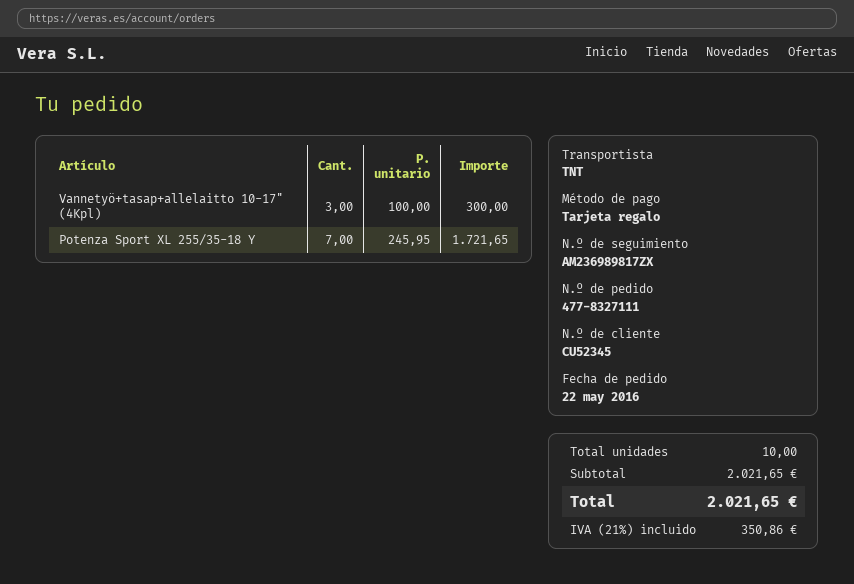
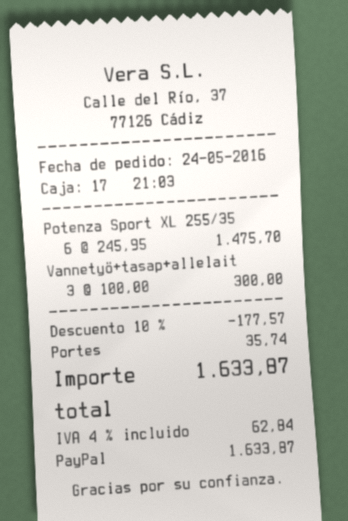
order date: 2016-05-22 -> 2016-05-24
payment method: gift card -> PayPal
Potenza Sport XL 255/35-18 Y: 7 x 245.95 = 1721.65 -> 6 x 245.95 = 1475.70
discount: none -> 10% = 177.57
shipping: none -> 35.74
tax: 21% = 350.86 -> 4% = 62.84
total: 2021.65 -> 1633.87

